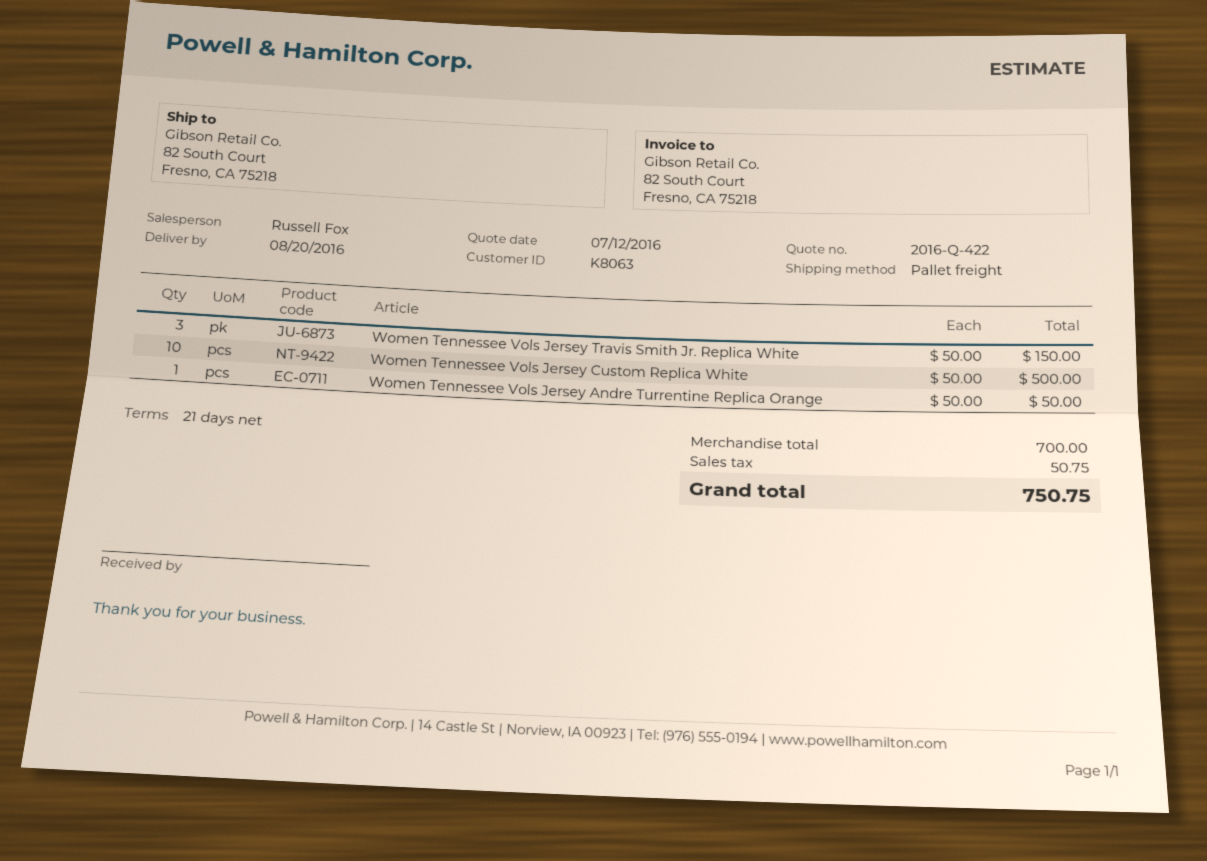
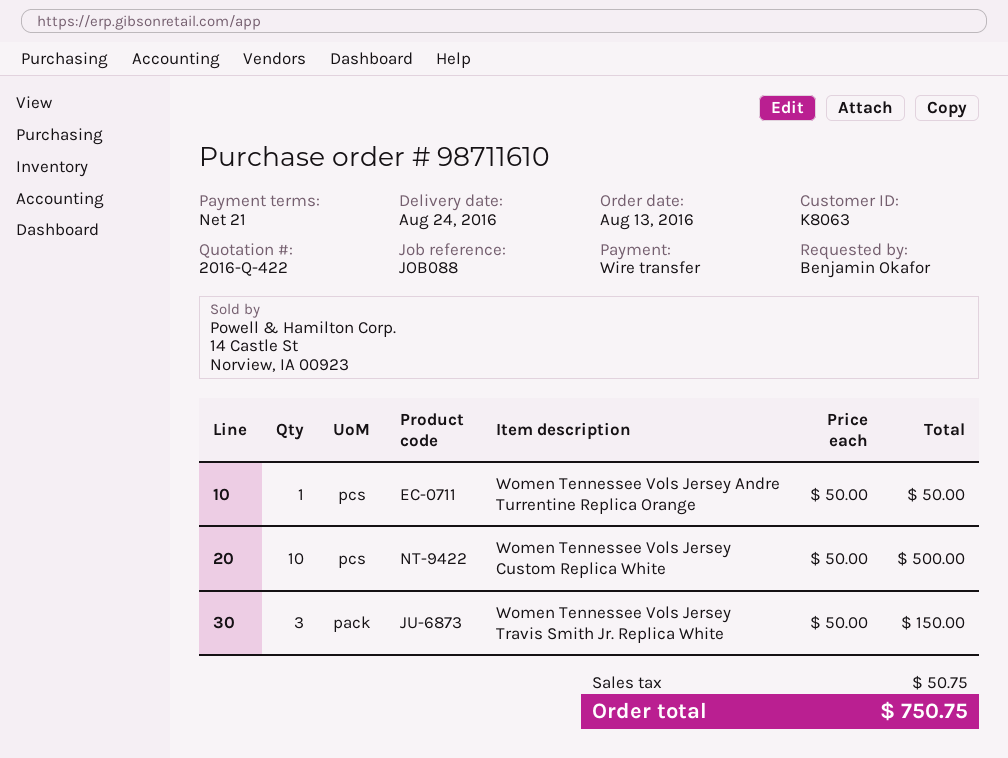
delivery date: 2016-08-20 -> 2016-08-24

